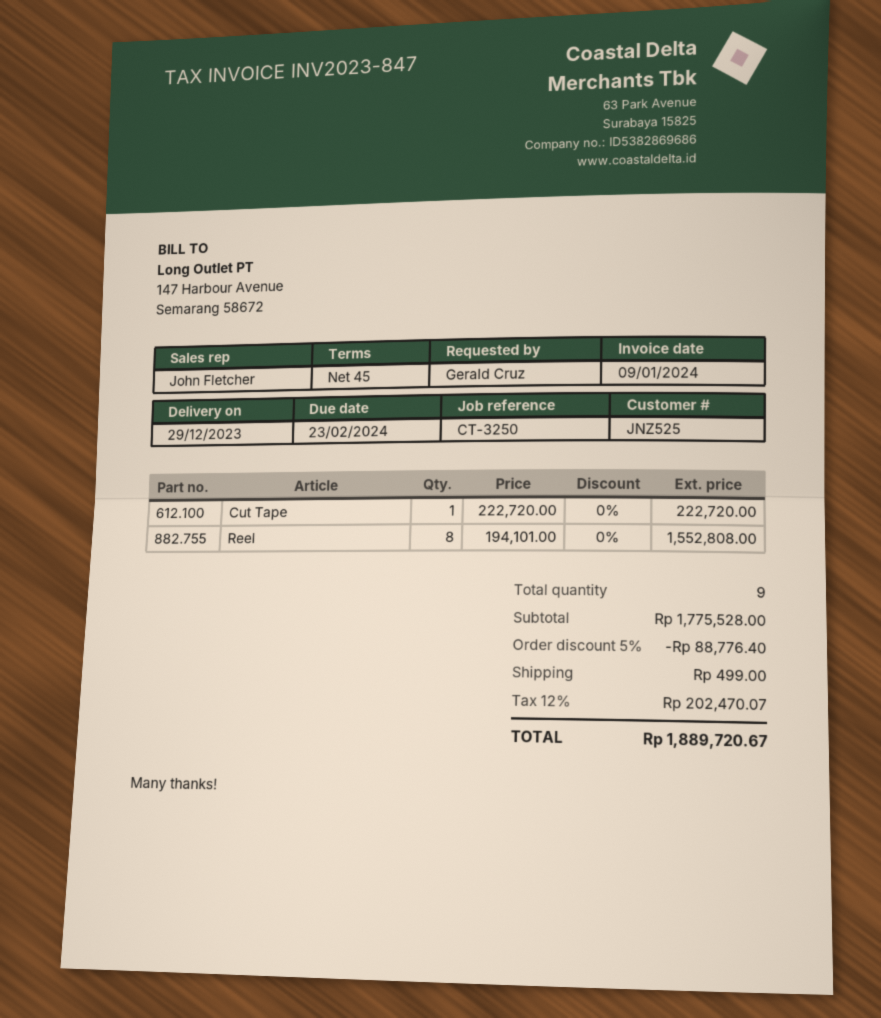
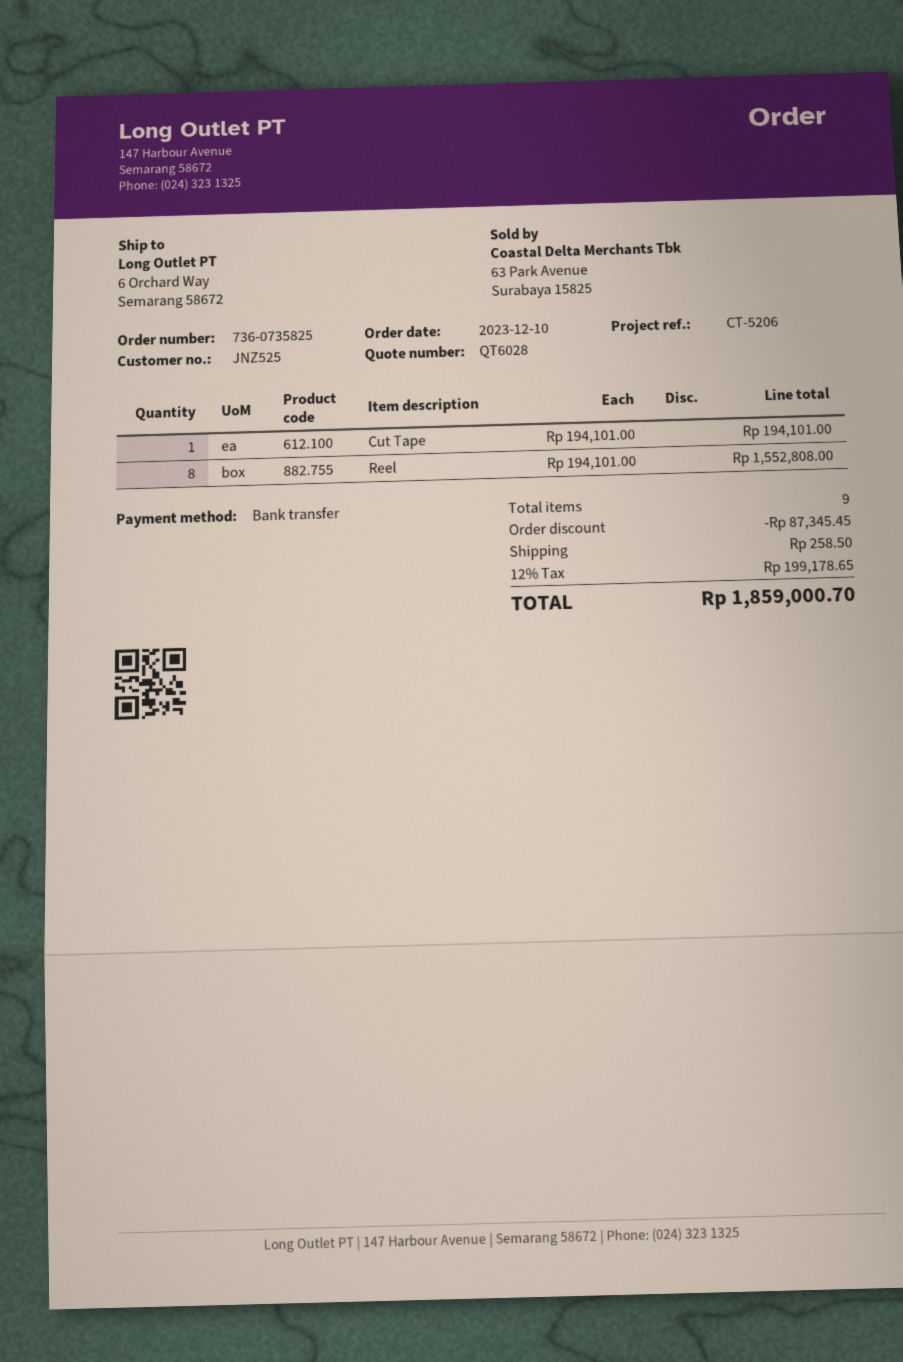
reference: CT-3250 -> CT-5206
Cut Tape: 1 x 222720.00 = 222720.00 -> 1 x 194101.00 = 194101.00
discount: 88776.40 -> 87345.45
shipping: 499.00 -> 258.50
tax: 12% = 202470.07 -> 12% = 199178.65
total: 1889720.67 -> 1859000.70

